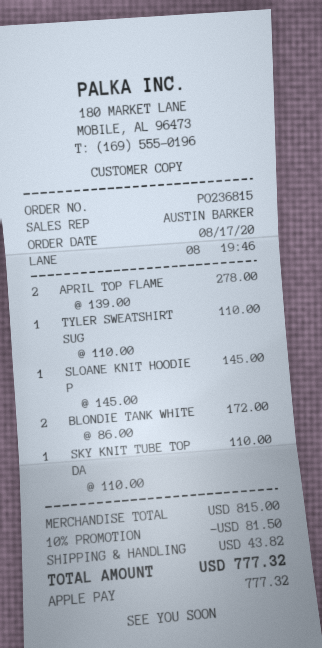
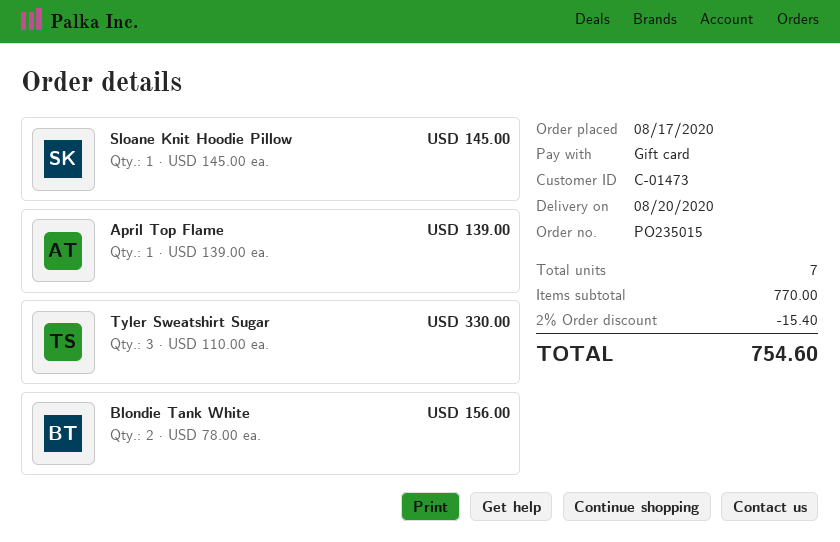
order number: PO236815 -> PO235015
payment method: Apple Pay -> gift card
APRIL TOP FLAME: 2 x 139.00 = 278.00 -> 1 x 139.00 = 139.00
TYLER SWEATSHIRT SUG: 1 x 110.00 = 110.00 -> 3 x 110.00 = 330.00
BLONDIE TANK WHITE: 2 x 86.00 = 172.00 -> 2 x 78.00 = 156.00
SKY KNIT TUBE TOP DA: 1 x 110.00 = 110.00 -> none
subtotal: 815.00 -> 770.00
discount: 10% = 81.50 -> 2% = 15.40
shipping: 43.82 -> none
total: 777.32 -> 754.60

